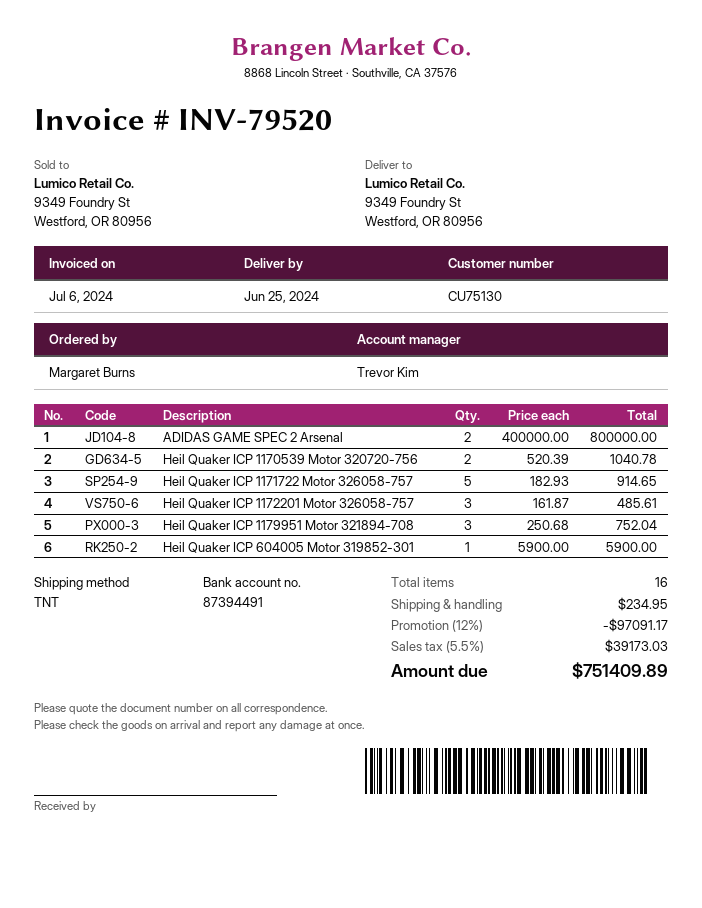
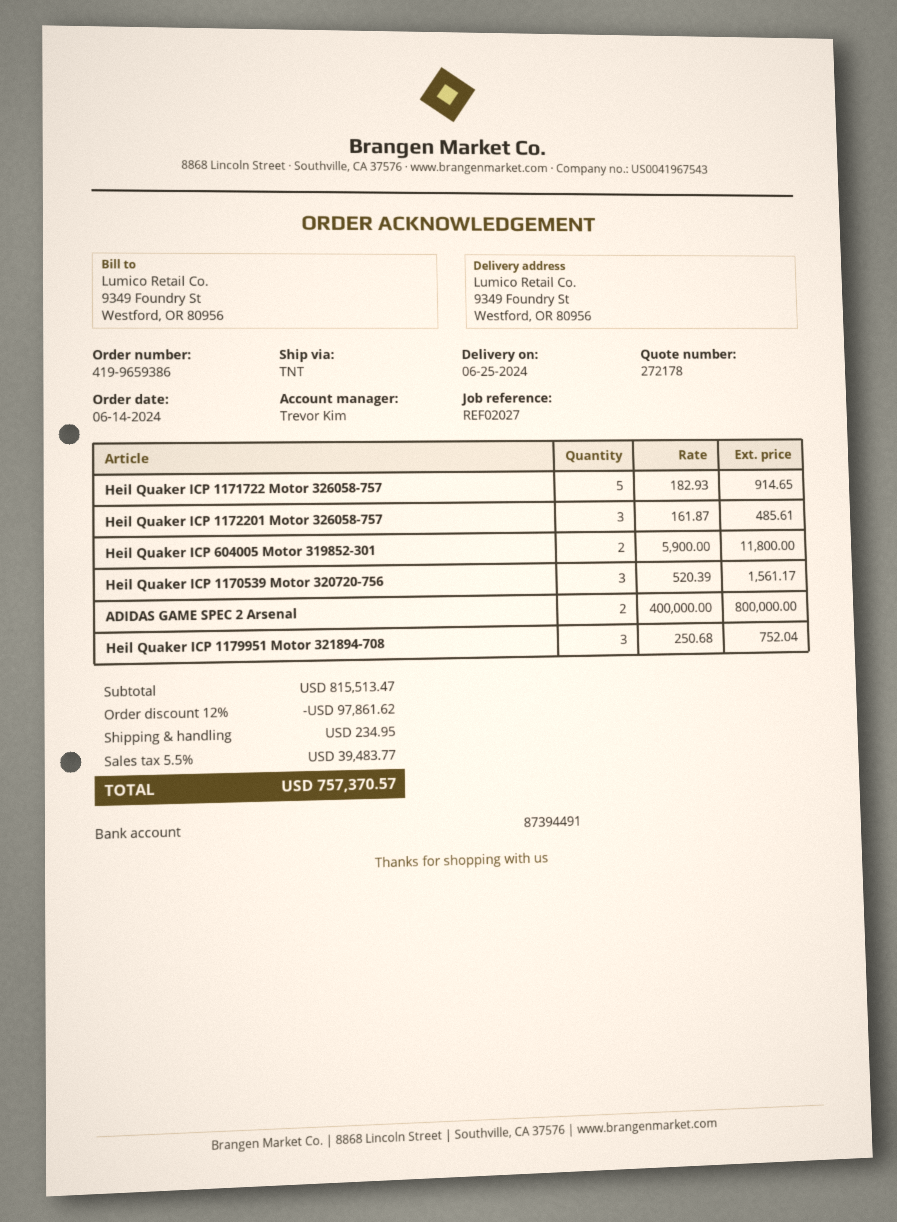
Heil Quaker ICP 1170539 Motor 320720-756: 2 x 520.39 = 1040.78 -> 3 x 520.39 = 1561.17
Heil Quaker ICP 604005 Motor 319852-301: 1 x 5900.00 = 5900.00 -> 2 x 5900.00 = 11800.00
discount: 12% = 97091.17 -> 12% = 97861.62
tax: 5.5% = 39173.03 -> 5.5% = 39483.77
total: 751409.89 -> 757370.57

